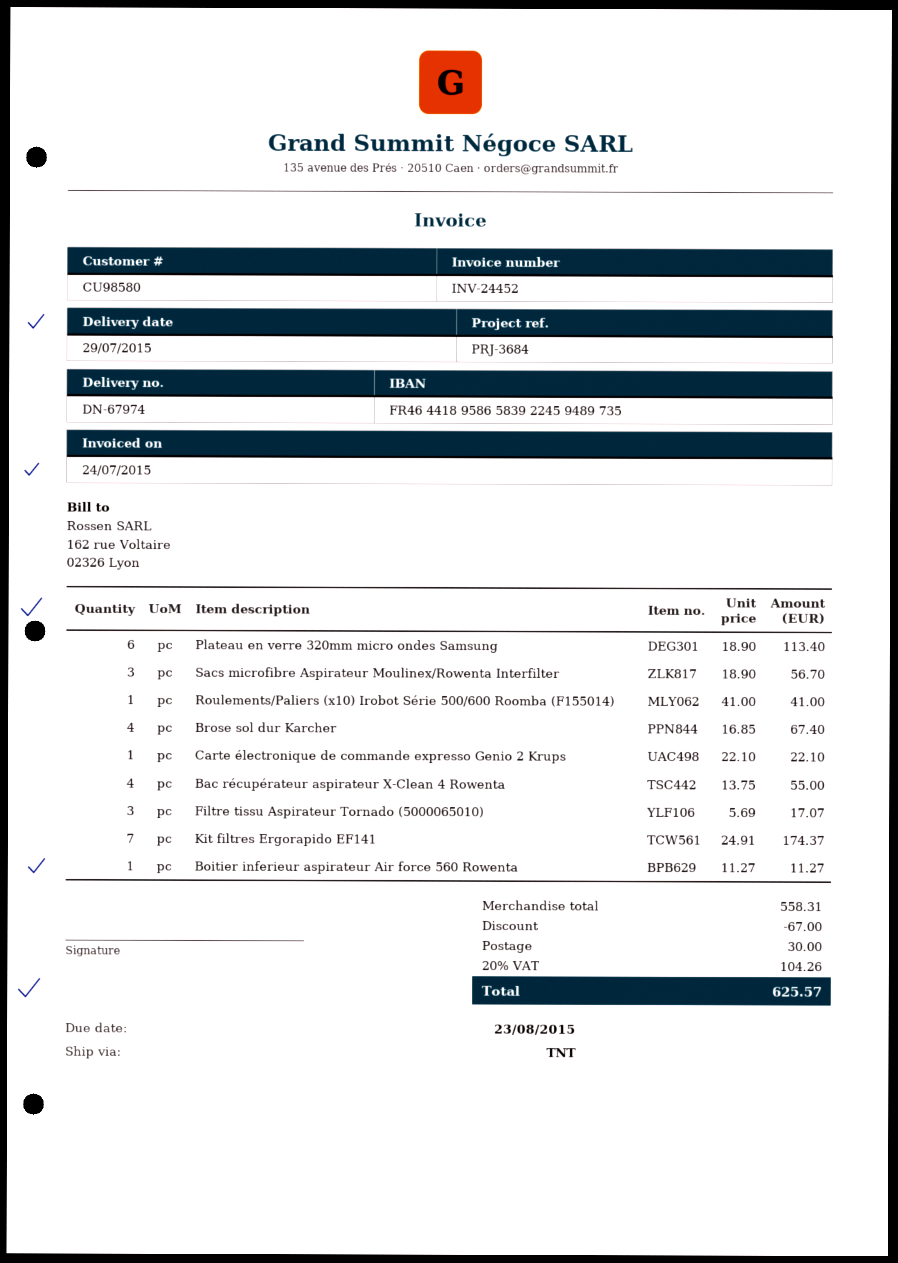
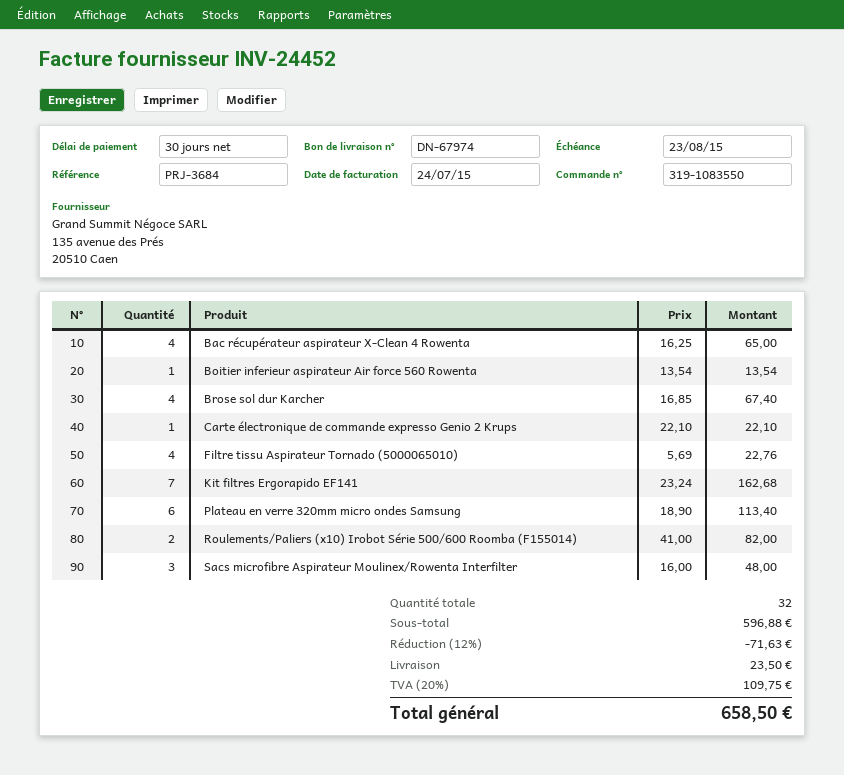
Sacs microfibre Aspirateur Moulinex/Rowenta Interfilter: 3 x 18.90 = 56.70 -> 3 x 16.00 = 48.00
Roulements/Paliers (x10) Irobot Série 500/600 Roomba (F155014): 1 x 41.00 = 41.00 -> 2 x 41.00 = 82.00
Bac récupérateur aspirateur X-Clean 4 Rowenta: 4 x 13.75 = 55.00 -> 4 x 16.25 = 65.00
Filtre tissu Aspirateur Tornado (5000065010): 3 x 5.69 = 17.07 -> 4 x 5.69 = 22.76
Kit filtres Ergorapido EF141: 7 x 24.91 = 174.37 -> 7 x 23.24 = 162.68
Boitier inferieur aspirateur Air force 560 Rowenta: 1 x 11.27 = 11.27 -> 1 x 13.54 = 13.54
subtotal: 558.31 -> 596.88
discount: 67.00 -> 71.63
shipping: 30.00 -> 23.50
tax: 20% = 104.26 -> 20% = 109.75
total: 625.57 -> 658.50

